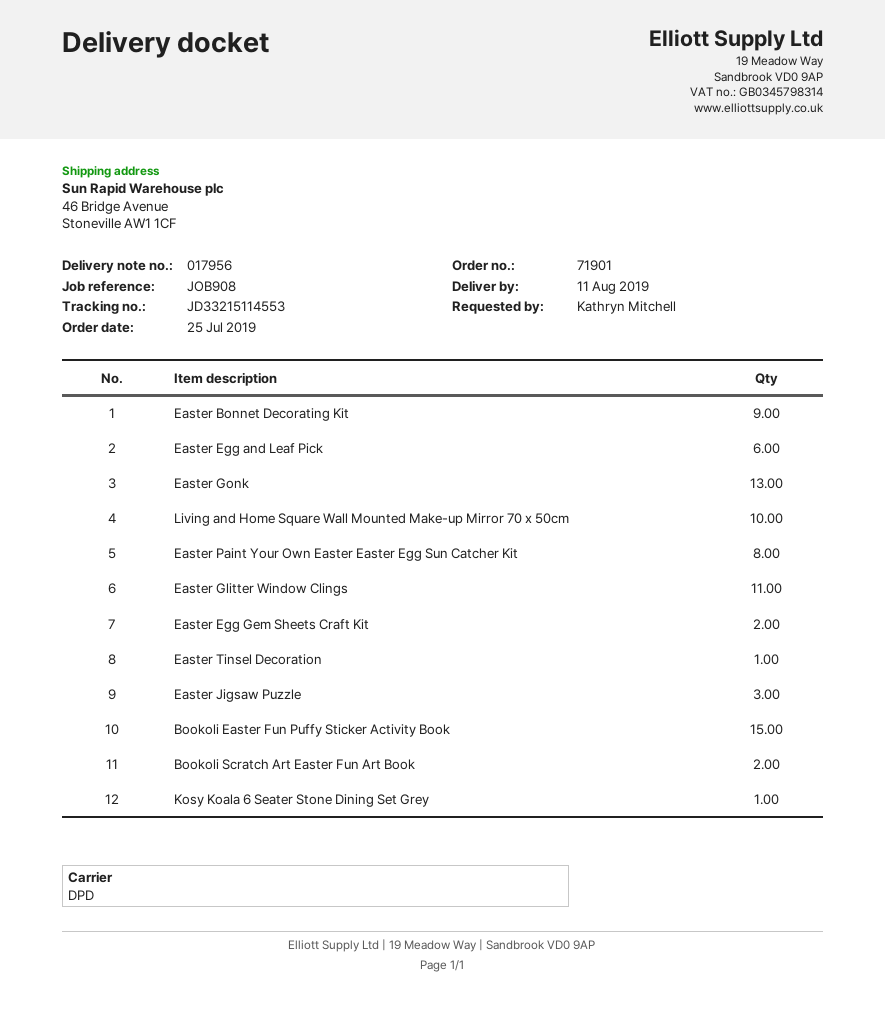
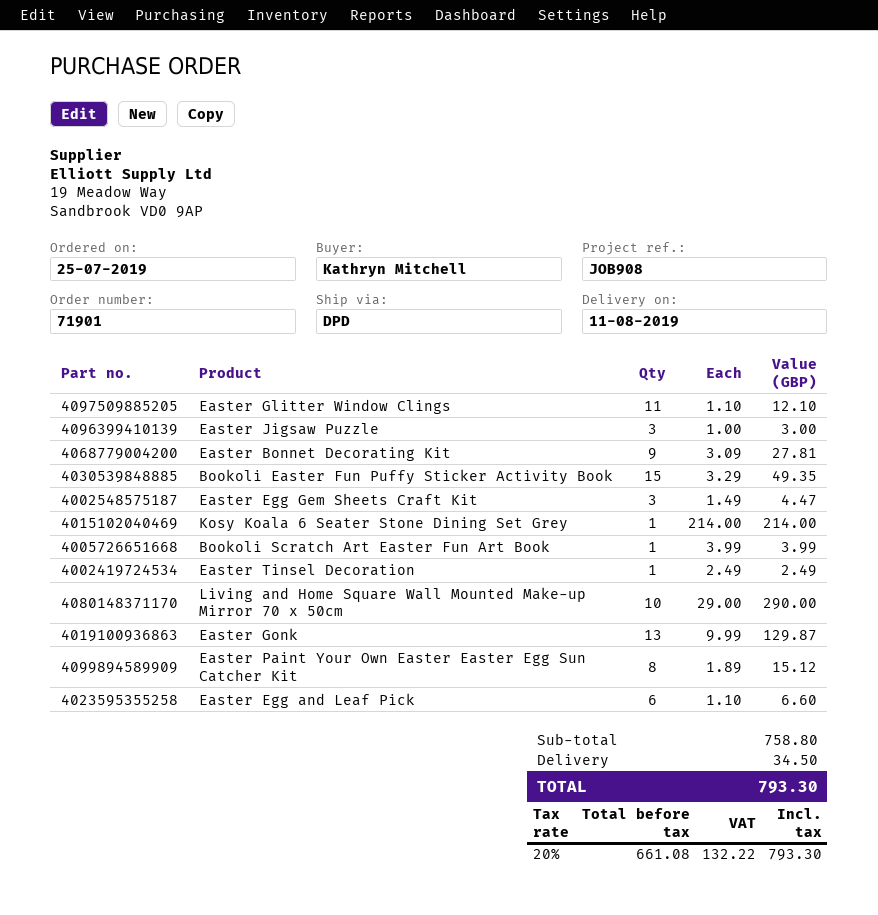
Easter Egg Gem Sheets Craft Kit: 2 -> 3
Bookoli Scratch Art Easter Fun Art Book: 2 -> 1

